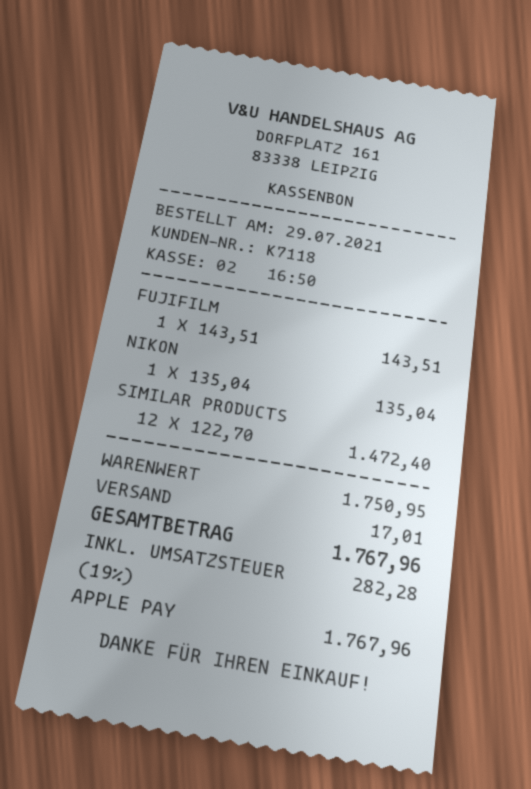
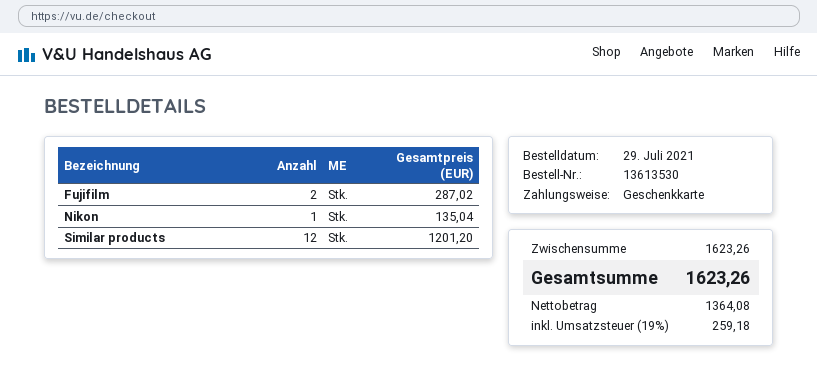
payment method: Apple Pay -> gift card
FUJIFILM: 1 for 143.51 -> 2 for 287.02
SIMILAR PRODUCTS: 12 for 1472.40 -> 12 for 1201.20
subtotal: 1750.95 -> 1623.26
shipping: 17.01 -> none
tax: 19% = 282.28 -> 19% = 259.18
total: 1767.96 -> 1623.26

